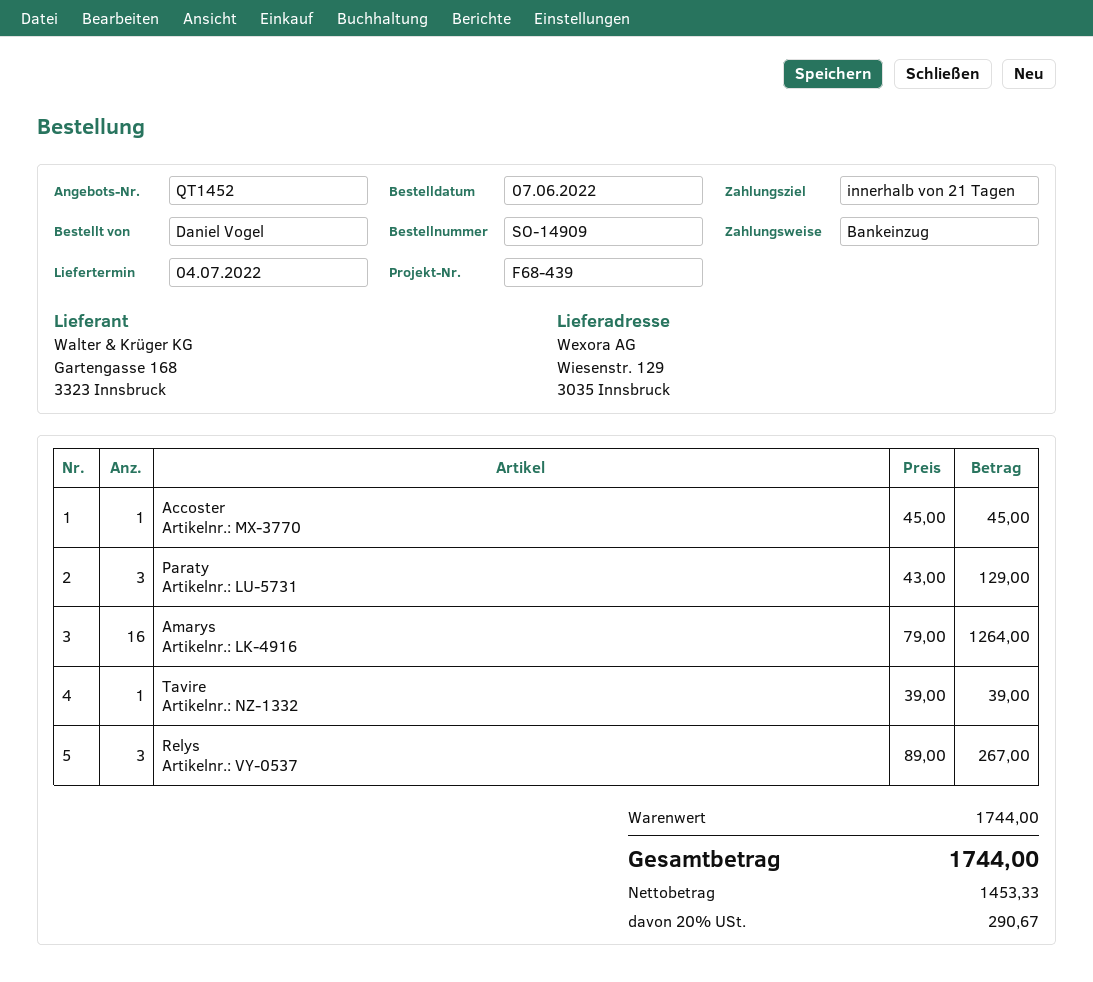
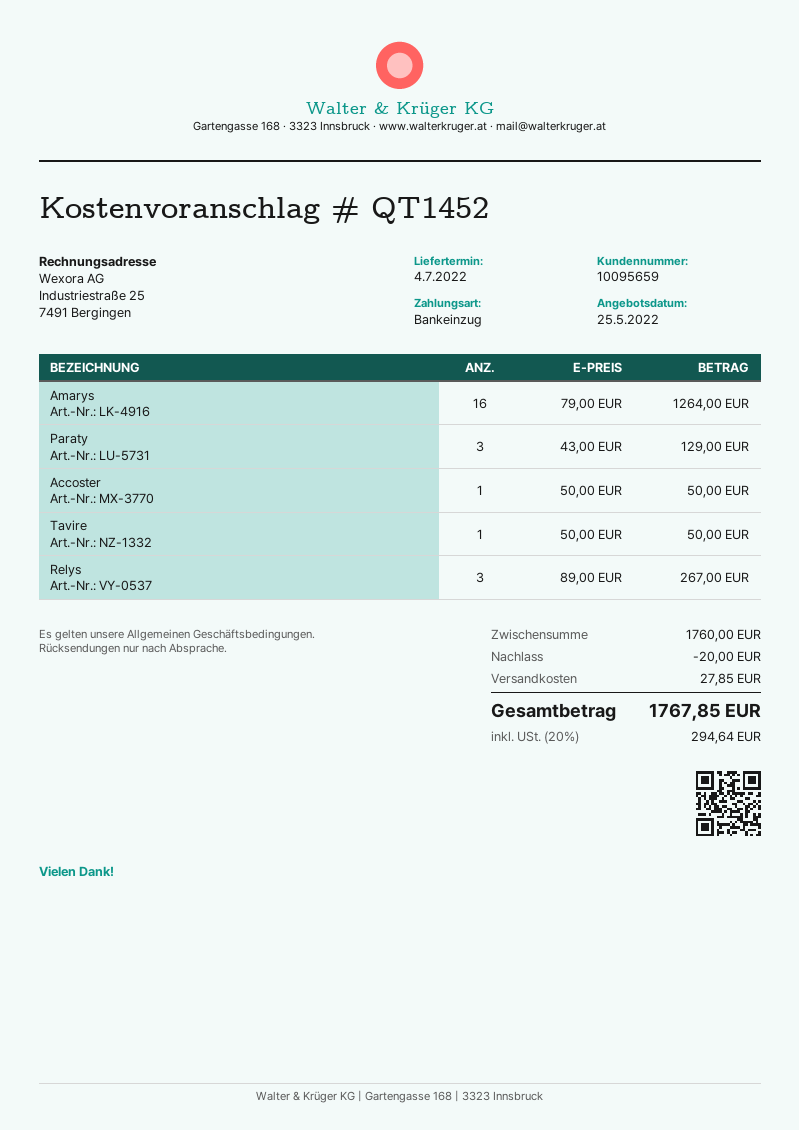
Accoster: 1 x 45.00 = 45.00 -> 1 x 50.00 = 50.00
Tavire: 1 x 39.00 = 39.00 -> 1 x 50.00 = 50.00
subtotal: 1744.00 -> 1760.00
discount: none -> 20.00
shipping: none -> 27.85
tax: 20% = 290.67 -> 20% = 294.64
total: 1744.00 -> 1767.85

